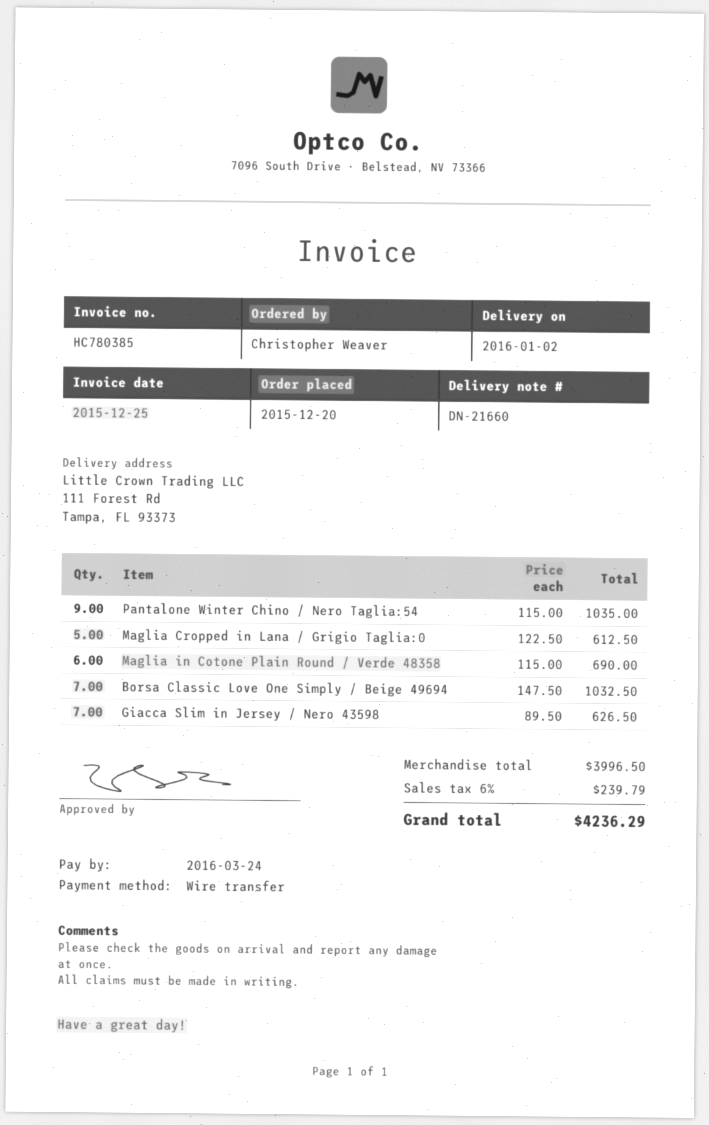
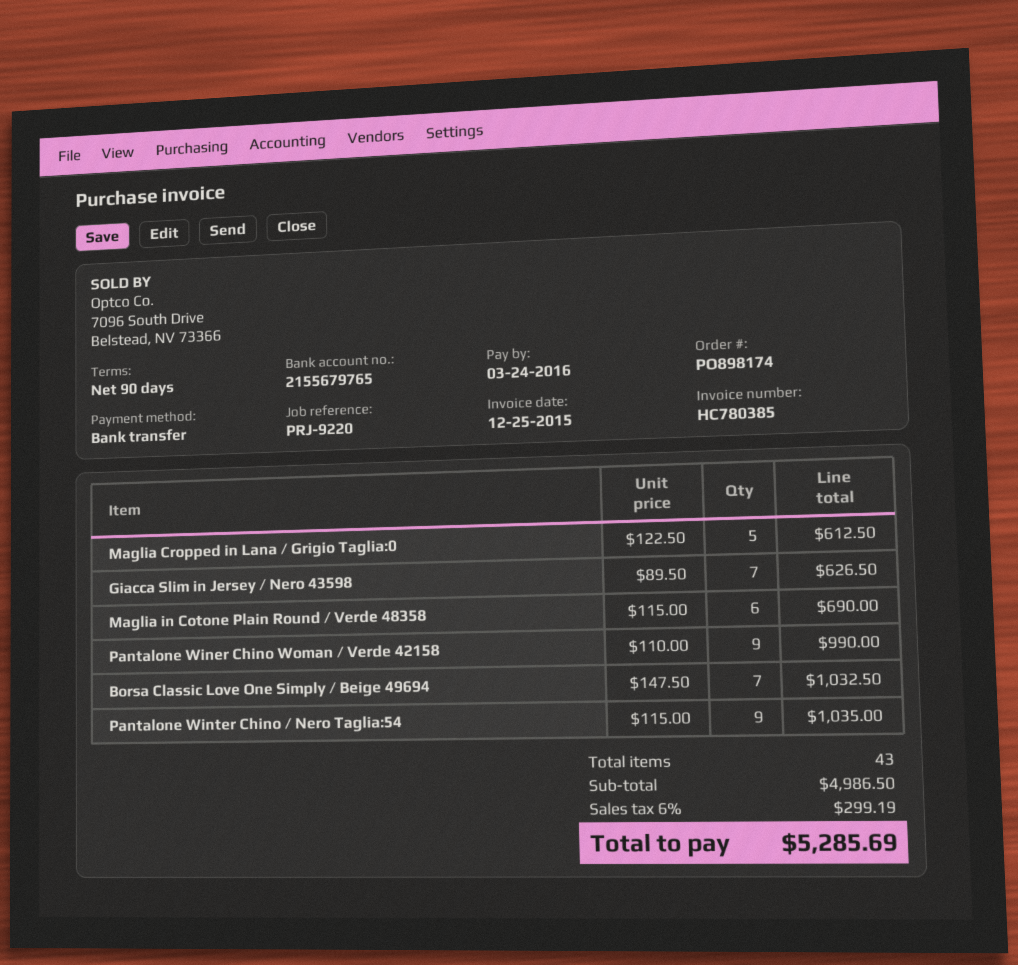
Pantalone Winer Chino Woman / Verde 42158: none -> 9 x 110.00 = 990.00
subtotal: 3996.50 -> 4986.50
tax: 6% = 239.79 -> 6% = 299.19
total: 4236.29 -> 5285.69

